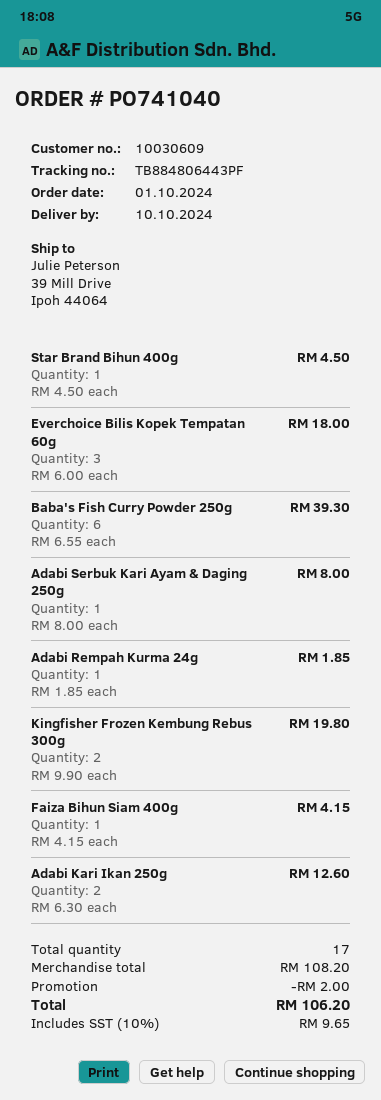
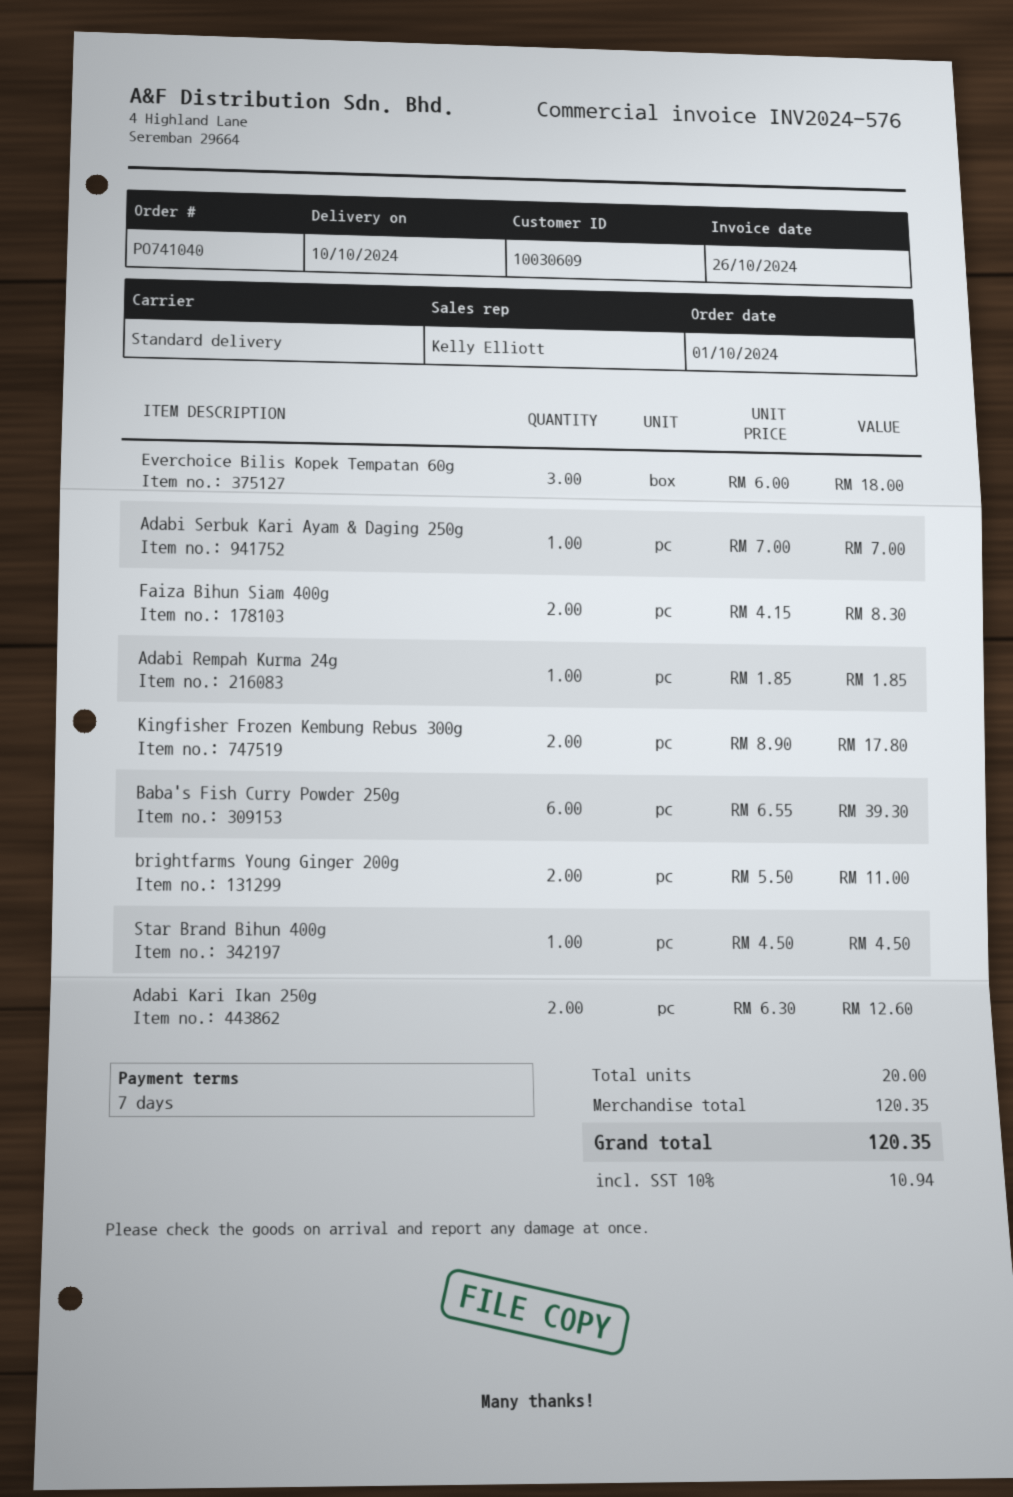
Adabi Serbuk Kari Ayam & Daging 250g: 1 x 8.00 = 8.00 -> 1 x 7.00 = 7.00
Kingfisher Frozen Kembung Rebus 300g: 2 x 9.90 = 19.80 -> 2 x 8.90 = 17.80
Faiza Bihun Siam 400g: 1 x 4.15 = 4.15 -> 2 x 4.15 = 8.30
brightfarms Young Ginger 200g: none -> 2 x 5.50 = 11.00
total quantity: 17 -> 20
subtotal: 108.20 -> 120.35
discount: 2.00 -> none
tax: 10% = 9.65 -> 10% = 10.94
total: 106.20 -> 120.35

